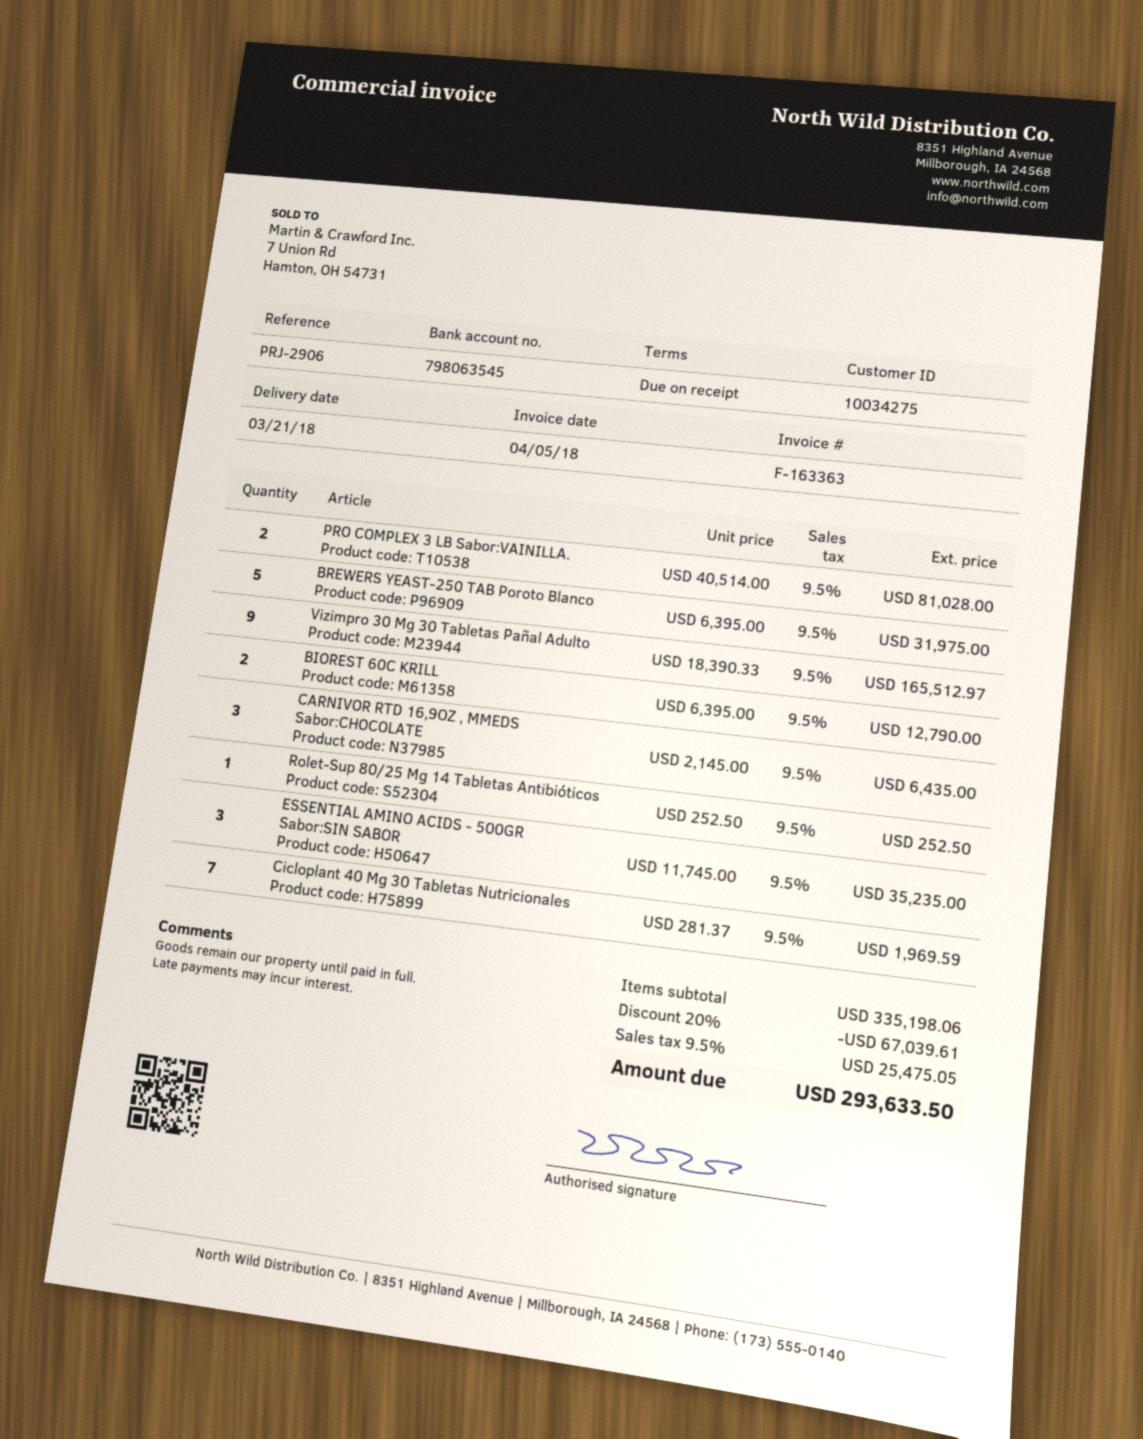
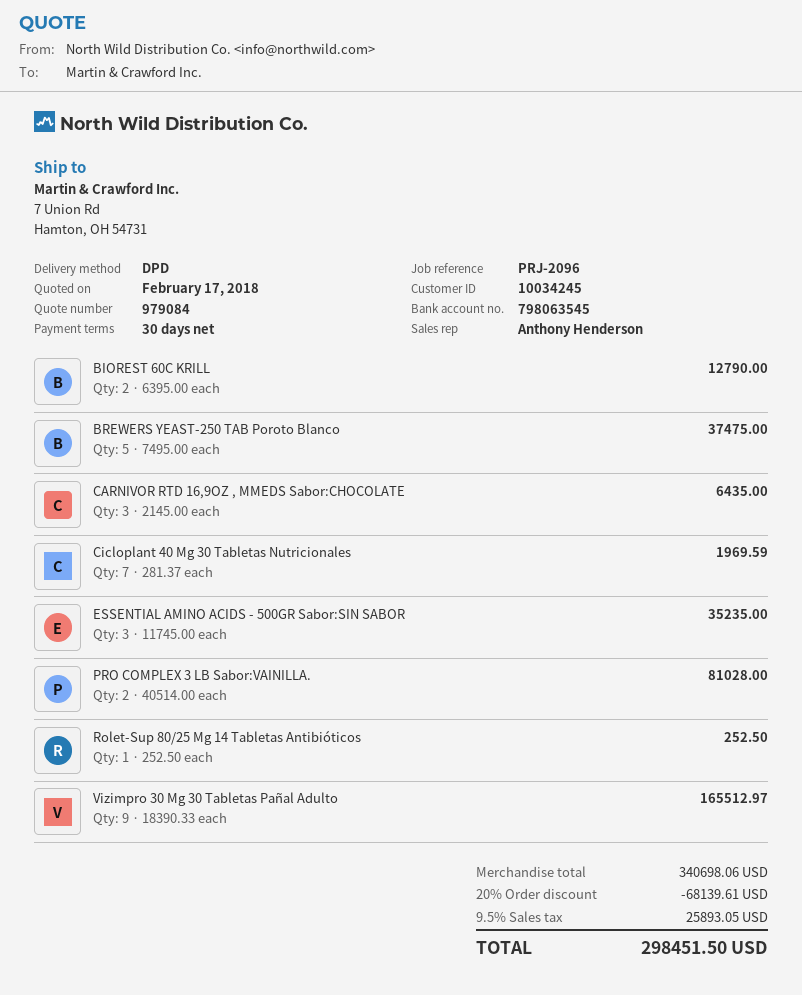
payment terms: on receipt -> 30 days
customer number: 10034275 -> 10034245
reference: PRJ-2906 -> PRJ-2096
BREWERS YEAST-250 TAB Poroto Blanco: 5 x 6395.00 = 31975.00 -> 5 x 7495.00 = 37475.00
subtotal: 335198.06 -> 340698.06
discount: 20% = 67039.61 -> 20% = 68139.61
tax: 9.5% = 25475.05 -> 9.5% = 25893.05
total: 293633.50 -> 298451.50

